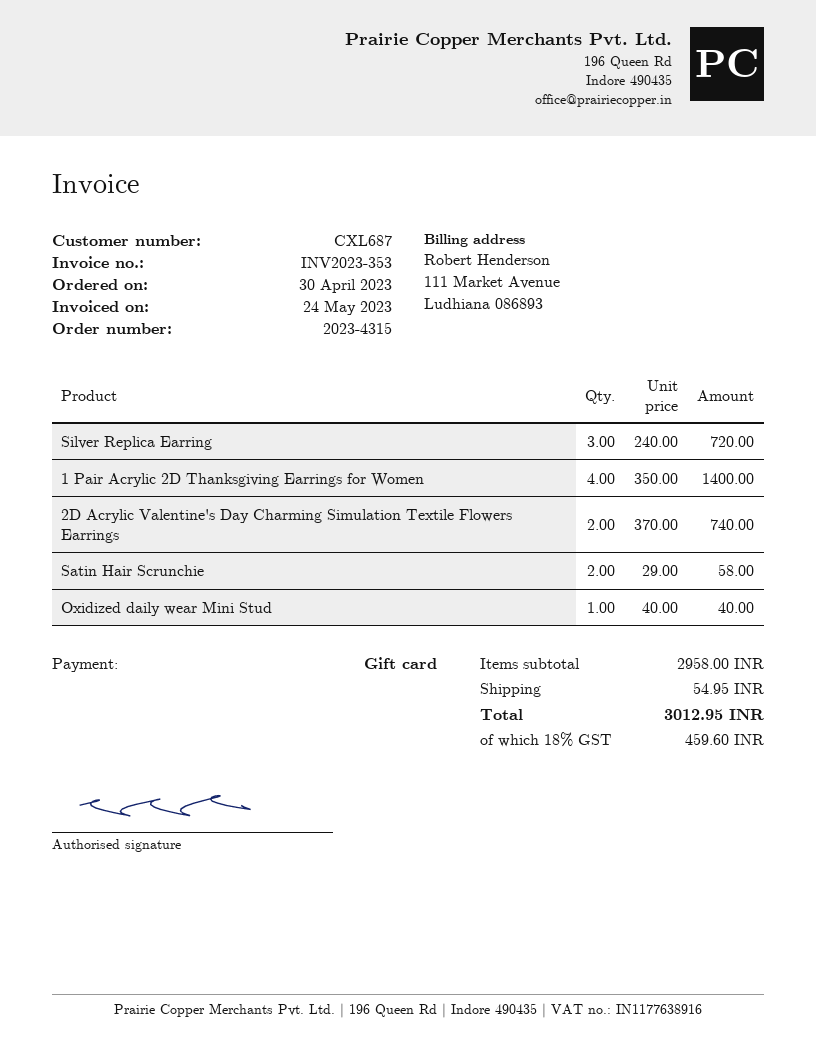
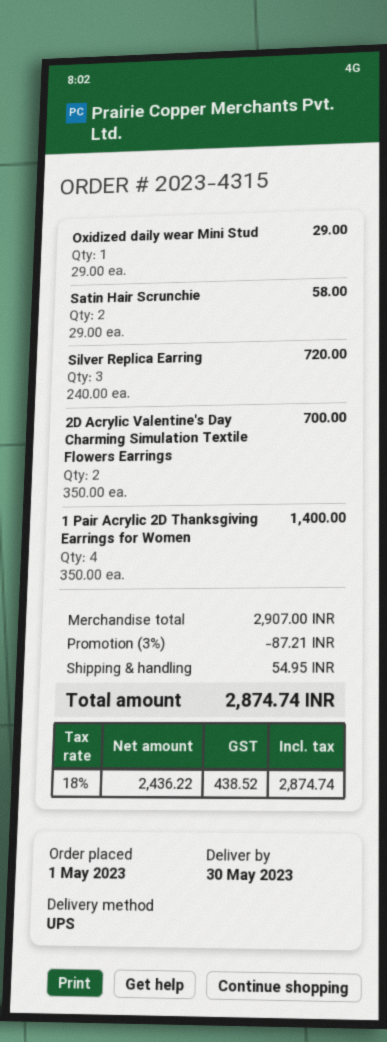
order date: 2023-04-30 -> 2023-05-01
2D Acrylic Valentine's Day Charming Simulation Textile Flowers Earrings: 2 x 370.00 = 740.00 -> 2 x 350.00 = 700.00
Oxidized daily wear Mini Stud: 1 x 40.00 = 40.00 -> 1 x 29.00 = 29.00
subtotal: 2958.00 -> 2907.00
discount: none -> 3% = 87.21
tax: 18% = 459.60 -> 18% = 438.52
total: 3012.95 -> 2874.74

